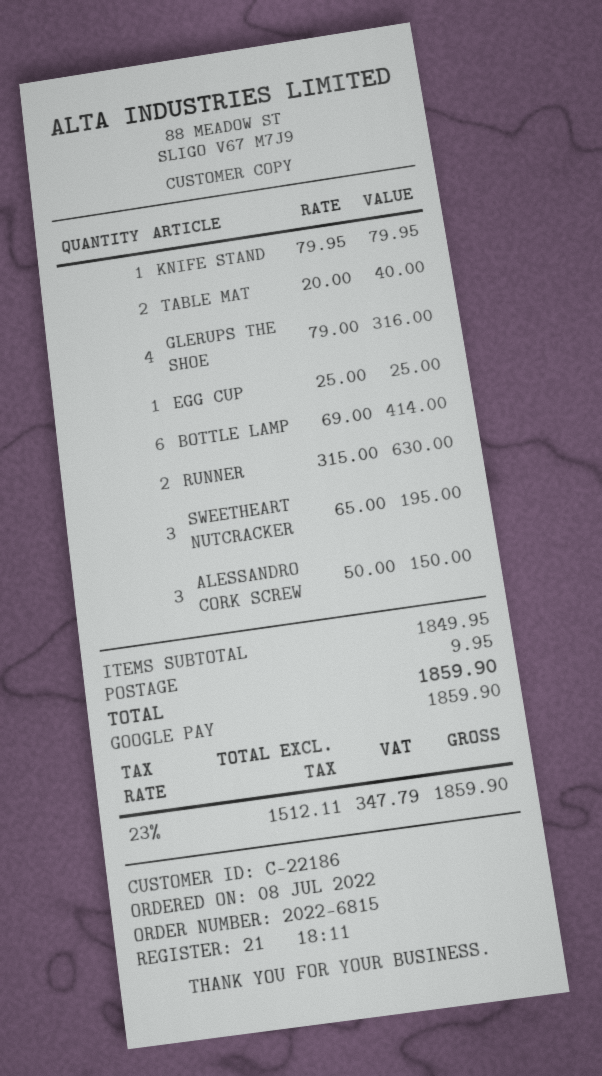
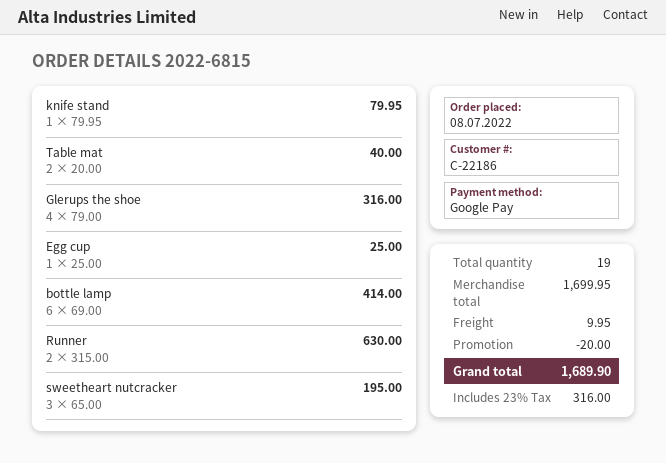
ALESSANDRO CORK SCREW: 3 x 50.00 = 150.00 -> none
subtotal: 1849.95 -> 1699.95
discount: none -> 20.00
tax: 23% = 347.79 -> 23% = 316.00
total: 1859.90 -> 1689.90

